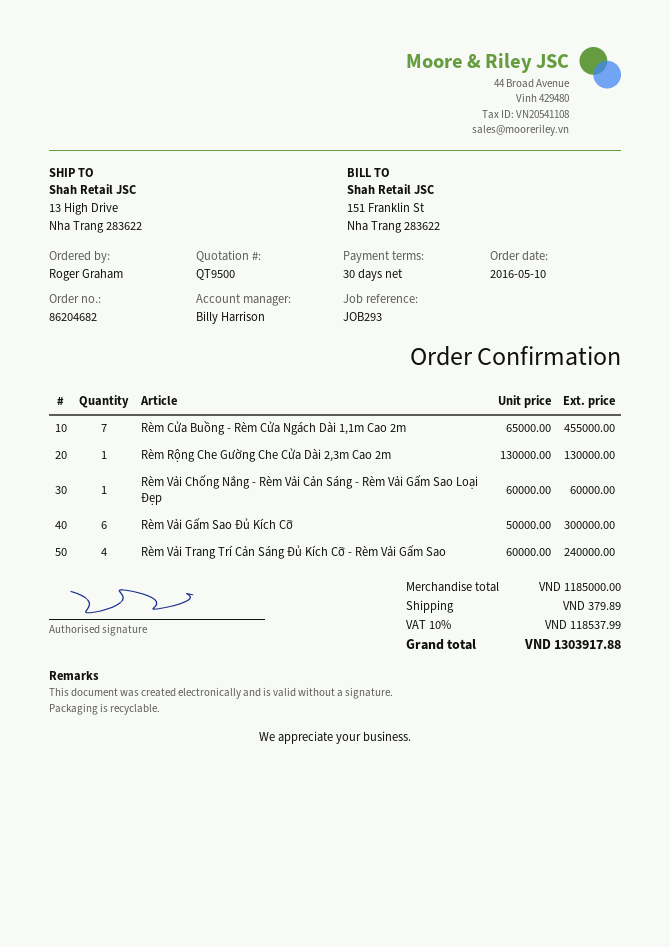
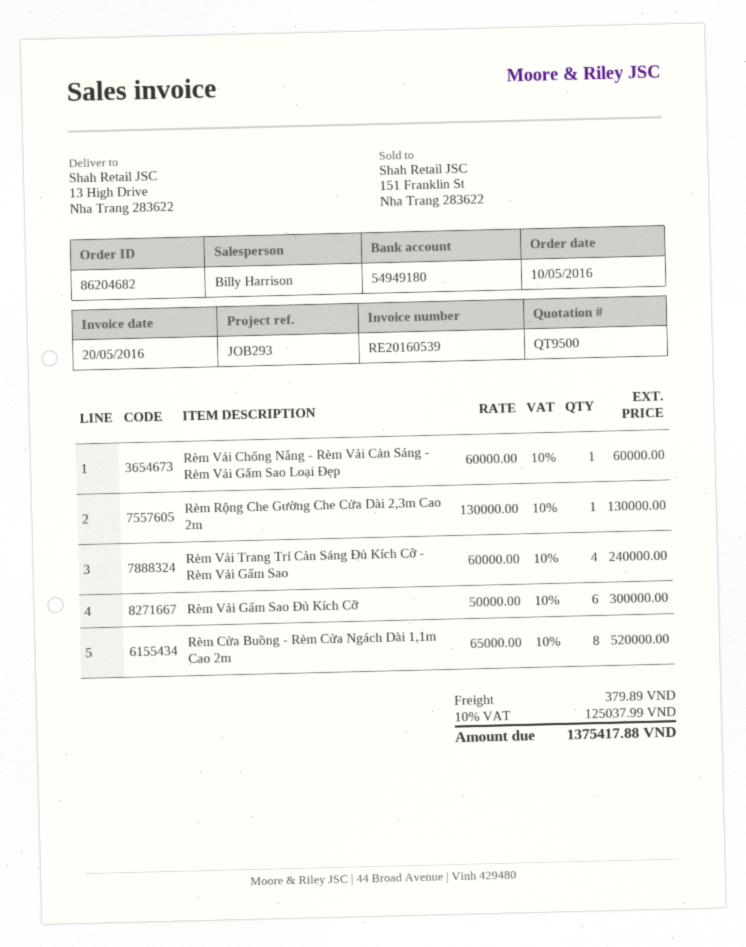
Rèm Cửa Buồng - Rèm Cửa Ngách Dài 1,1m Cao 2m: 7 x 65000.00 = 455000.00 -> 8 x 65000.00 = 520000.00
tax: 10% = 118537.99 -> 10% = 125037.99
total: 1303917.88 -> 1375417.88

